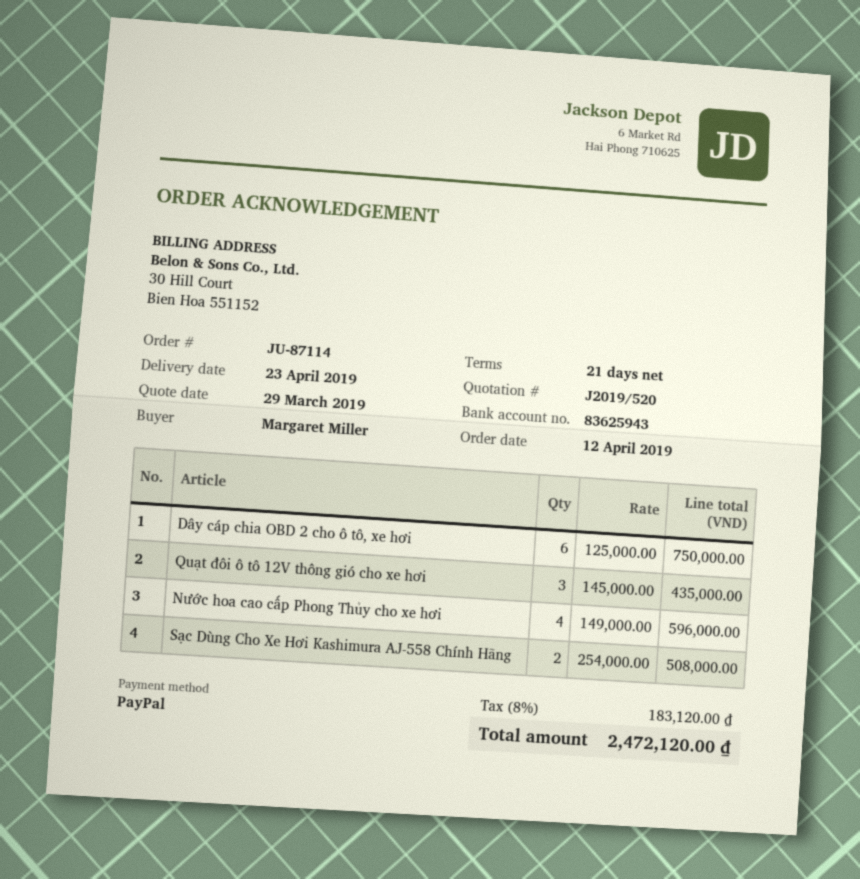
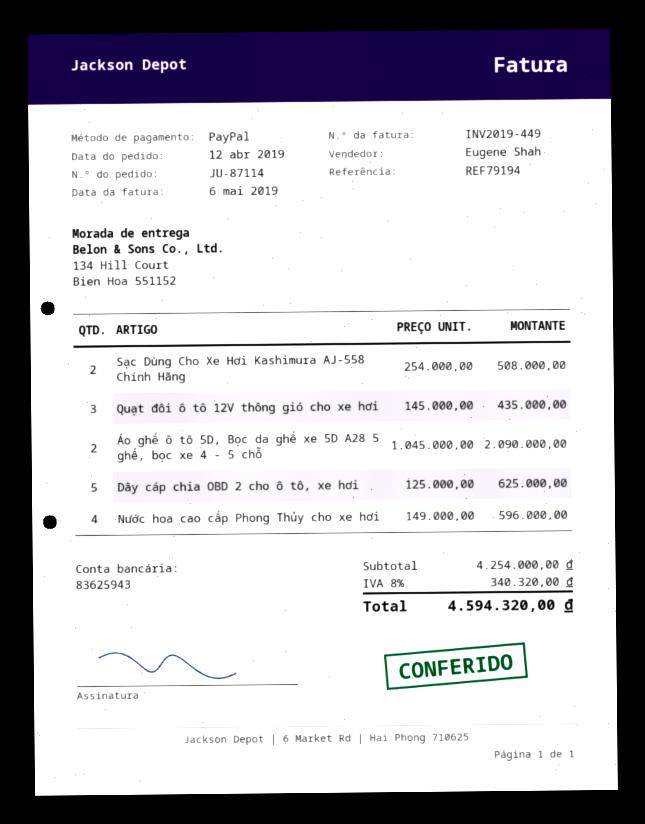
Dây cáp chia OBD 2 cho ô tô, xe hơi: 6 x 125000.00 = 750000.00 -> 5 x 125000.00 = 625000.00
Áo ghế ô tô 5D, Bọc da ghế xe 5D A28 5 ghế, bọc xe 4 - 5 chỗ: none -> 2 x 1045000.00 = 2090000.00
tax: 8% = 183120.00 -> 8% = 340320.00
total: 2472120.00 -> 4594320.00

